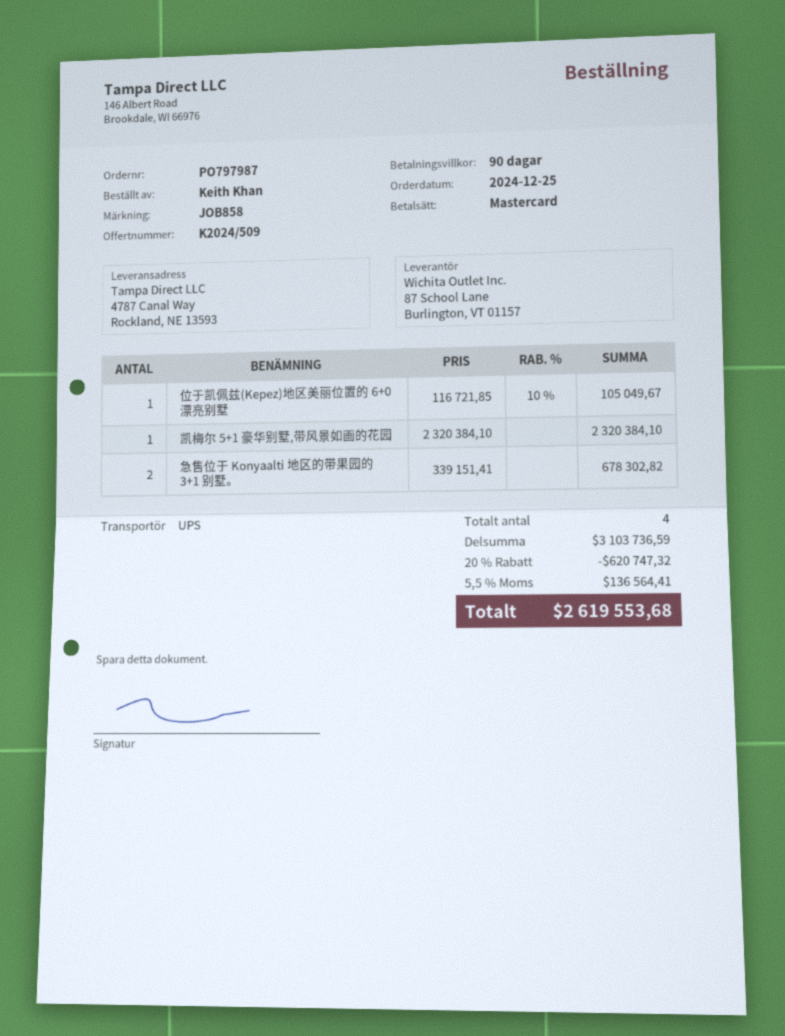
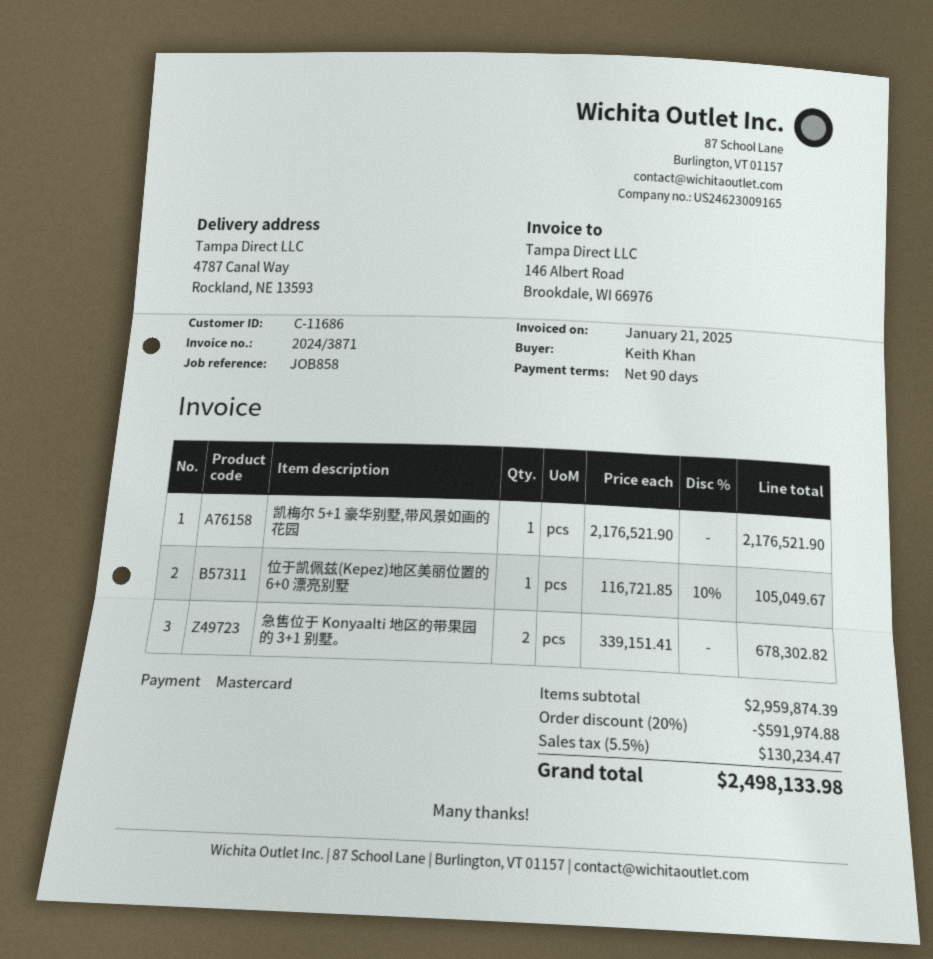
凯梅尔 5+1 豪华别墅,带风景如画的花园: 1 x 2320384.10 = 2320384.10 -> 1 x 2176521.90 = 2176521.90
subtotal: 3103736.59 -> 2959874.39
discount: 20% = 620747.32 -> 20% = 591974.88
tax: 5.5% = 136564.41 -> 5.5% = 130234.47
total: 2619553.68 -> 2498133.98

